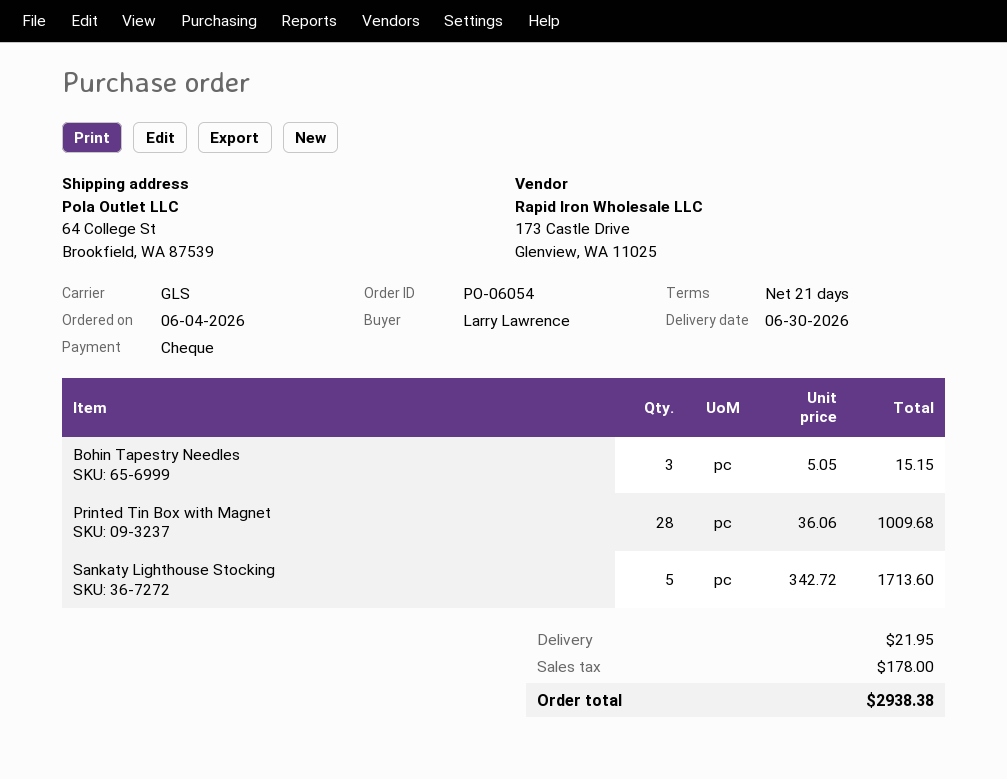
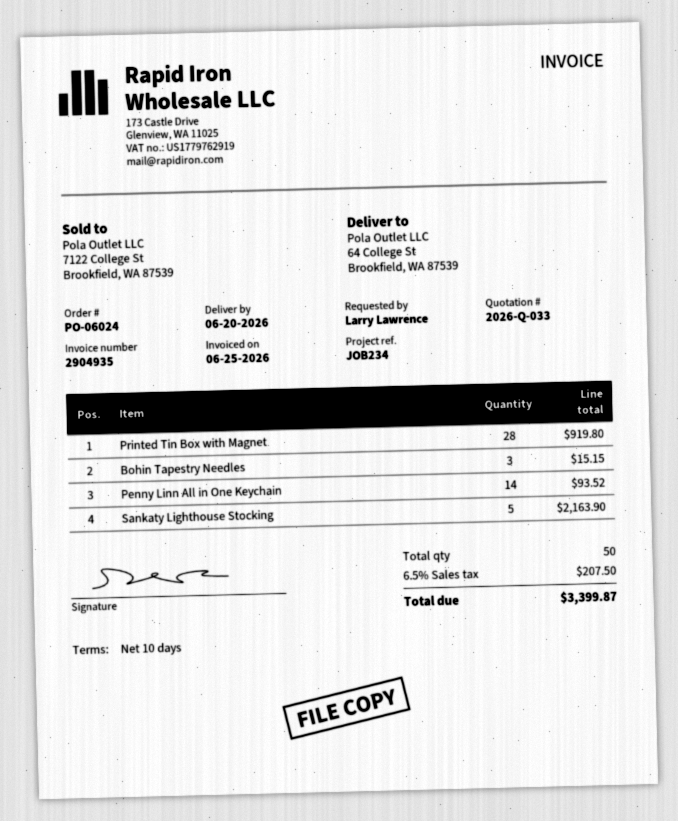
order number: PO-06054 -> PO-06024
delivery date: 2026-06-30 -> 2026-06-20
payment terms: 21 days -> 10 days
Printed Tin Box with Magnet: 28 for 1009.68 -> 28 for 919.80
Sankaty Lighthouse Stocking: 5 for 1713.60 -> 5 for 2163.90
Penny Linn All in One Keychain: none -> 14 for 93.52
shipping: 21.95 -> none
tax: 178.00 -> 207.50
total: 2938.38 -> 3399.87

